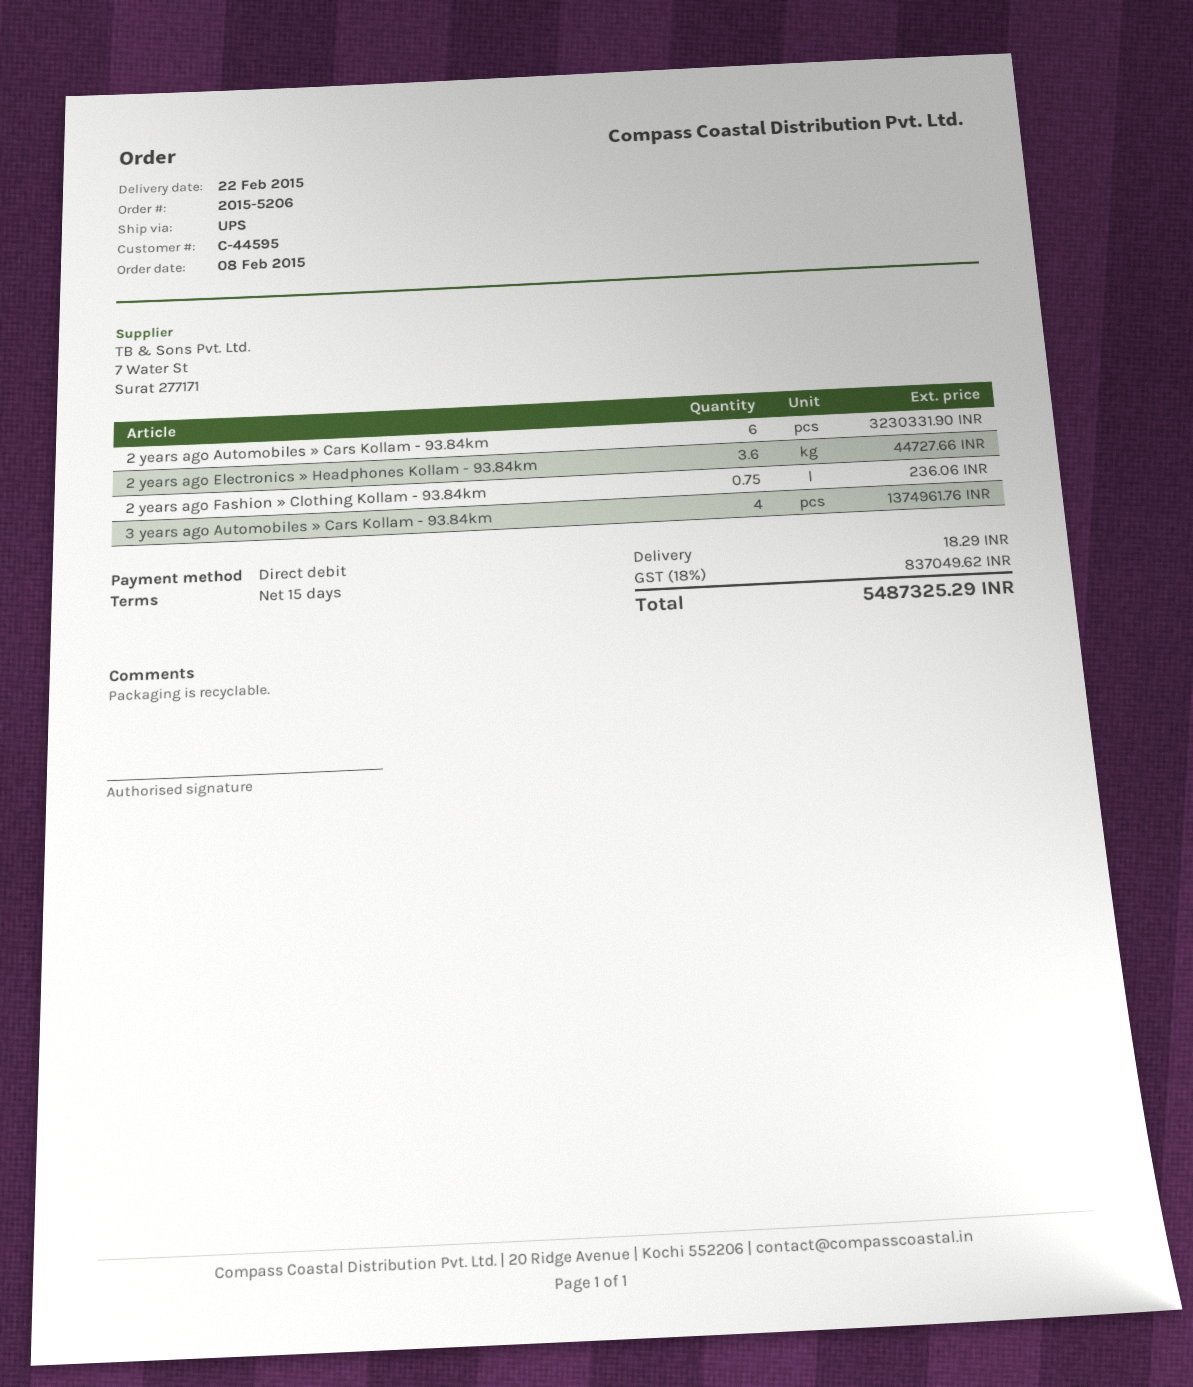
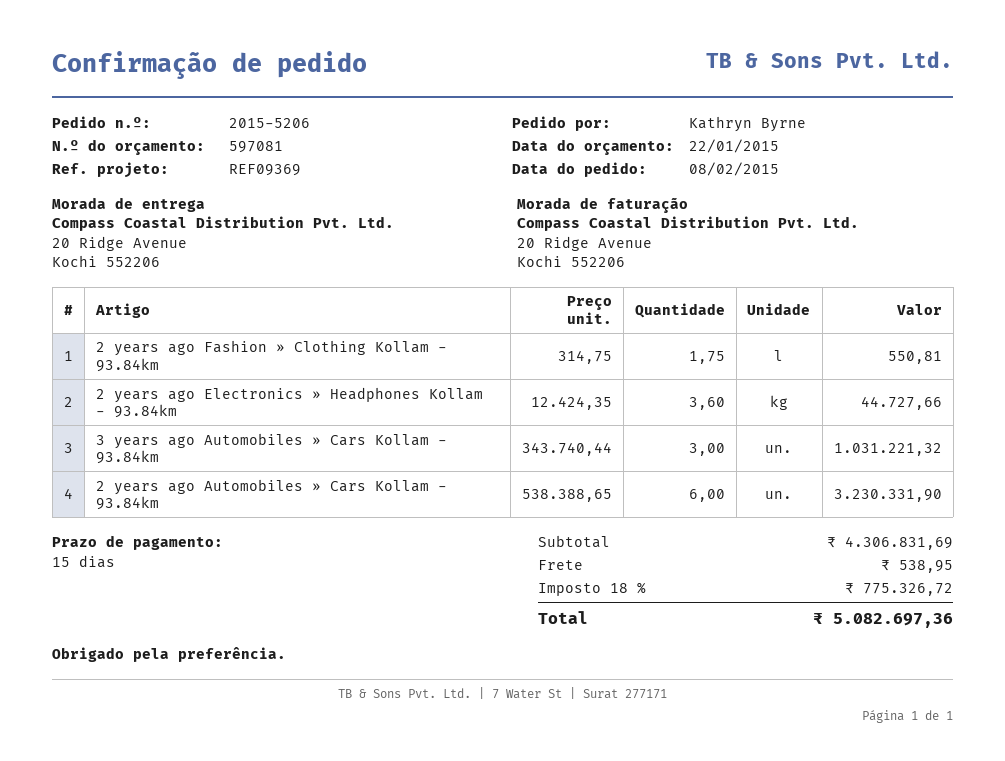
2 years ago Fashion » Clothing Kollam - 93.84km: 0.75 for 236.06 -> 1.75 for 550.81
3 years ago Automobiles » Cars Kollam - 93.84km: 4 for 1374961.76 -> 3 for 1031221.32
shipping: 18.29 -> 538.95
tax: 18% = 837049.62 -> 18% = 775326.72
total: 5487325.29 -> 5082697.36

